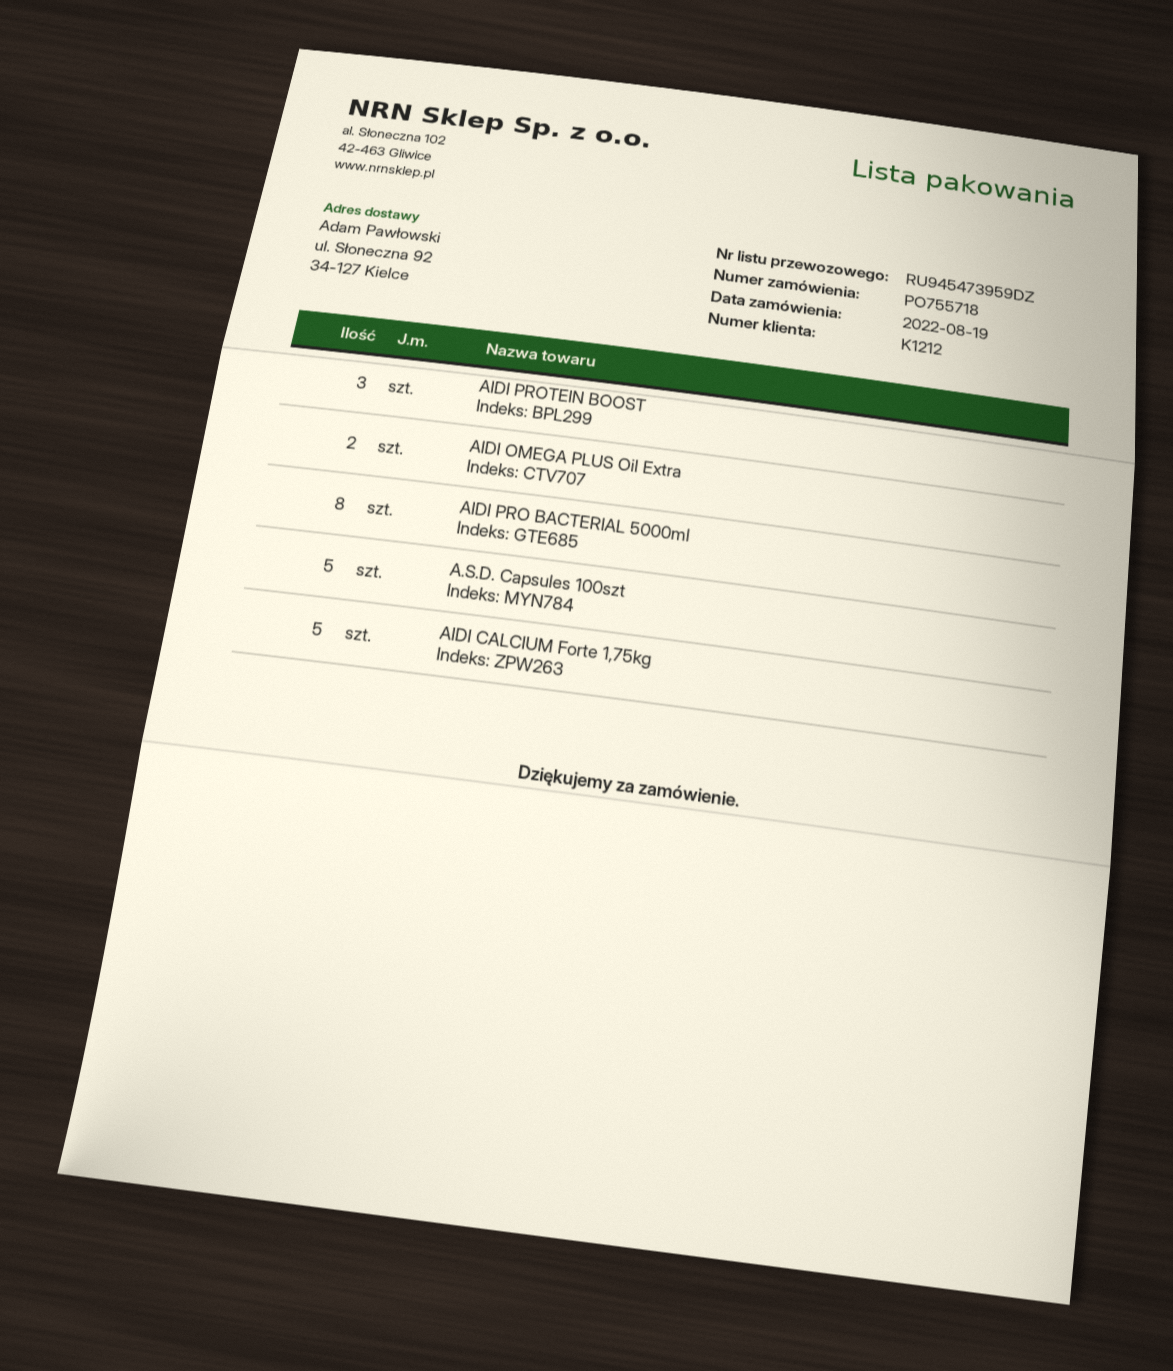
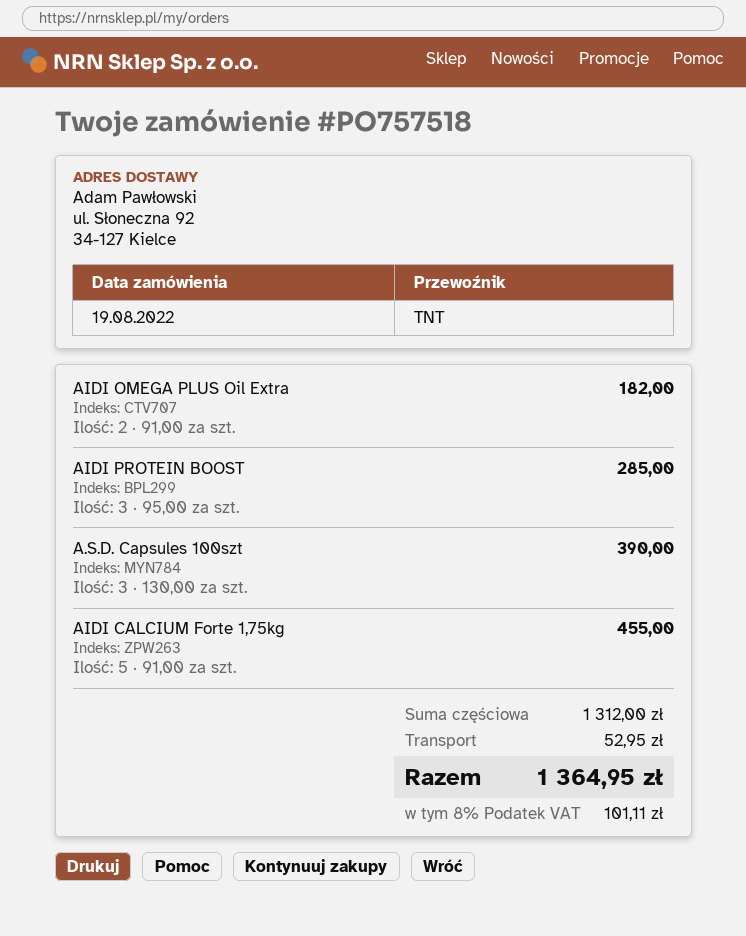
order number: PO755718 -> PO757518
AIDI PRO BACTERIAL 5000ml: 8 -> none
A.S.D. Capsules 100szt: 5 -> 3

